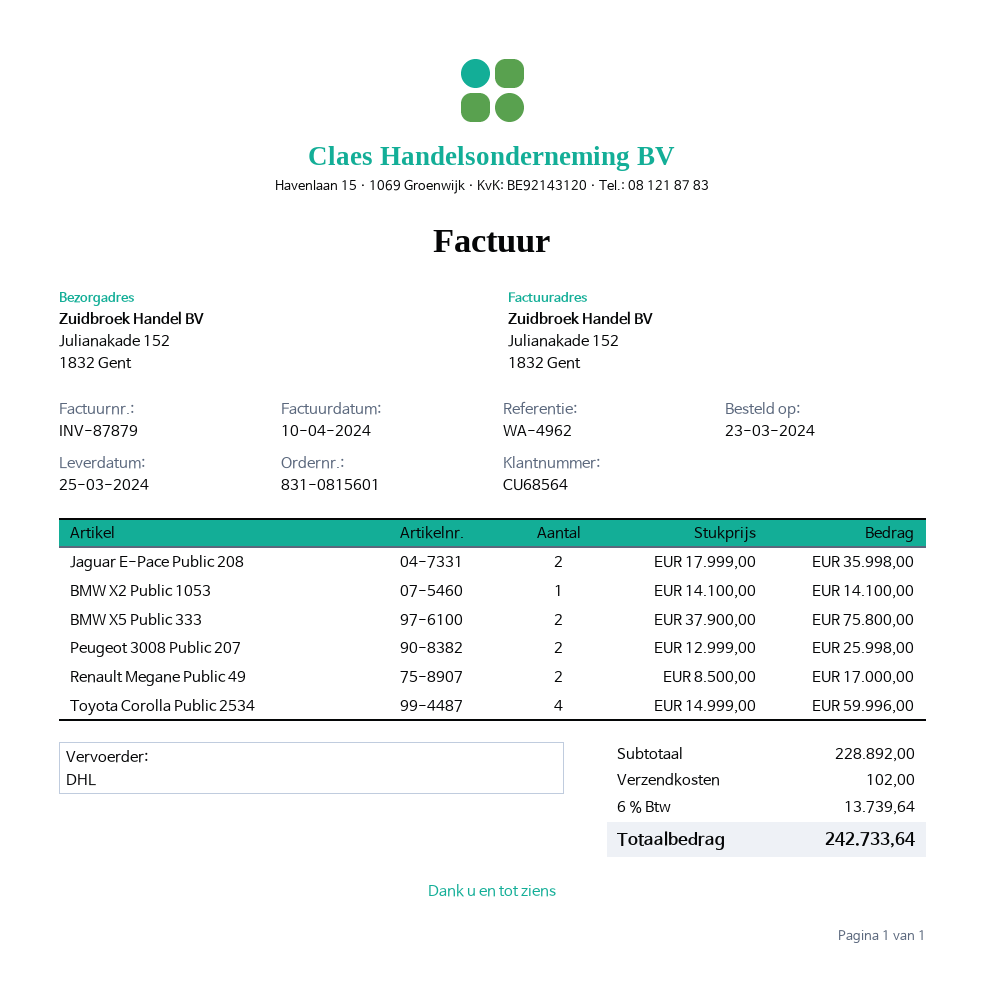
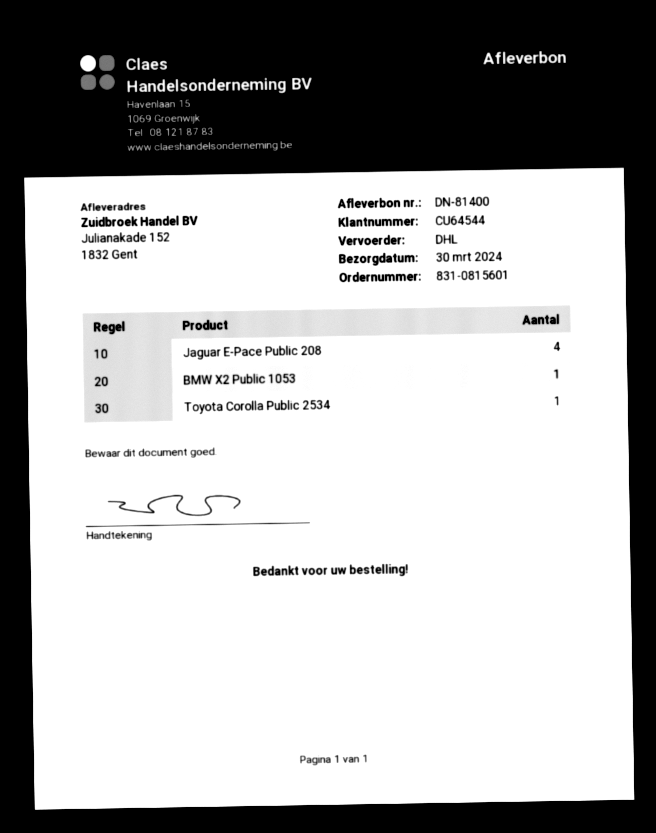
delivery date: 2024-03-25 -> 2024-03-30
customer number: CU68564 -> CU64544
Jaguar E-Pace Public 208: 2 -> 4
BMW X5 Public 333: 2 -> none
Peugeot 3008 Public 207: 2 -> none
Renault Megane Public 49: 2 -> none
Toyota Corolla Public 2534: 4 -> 1

